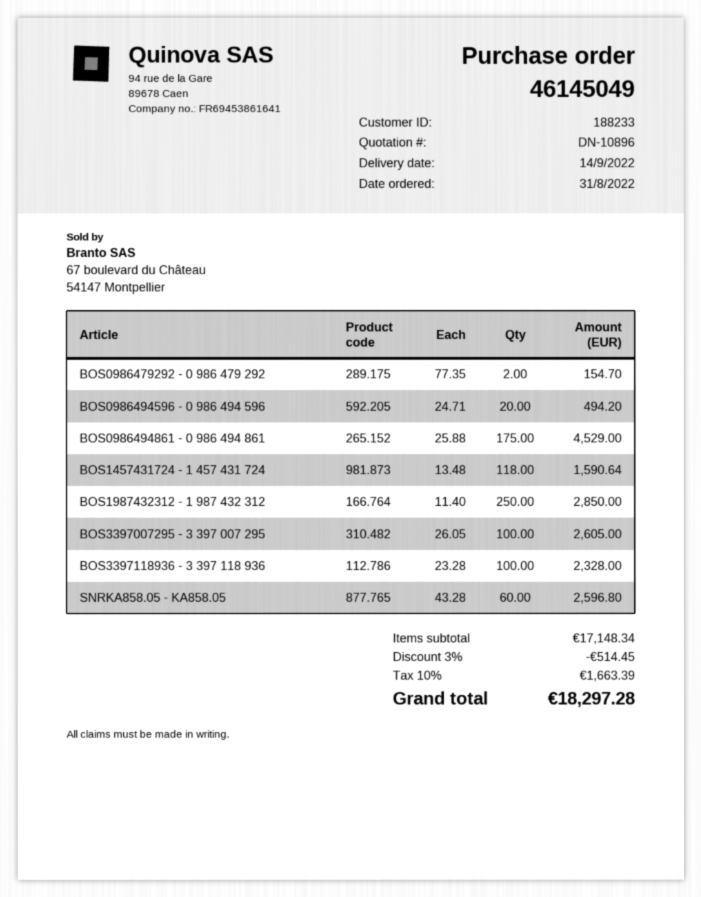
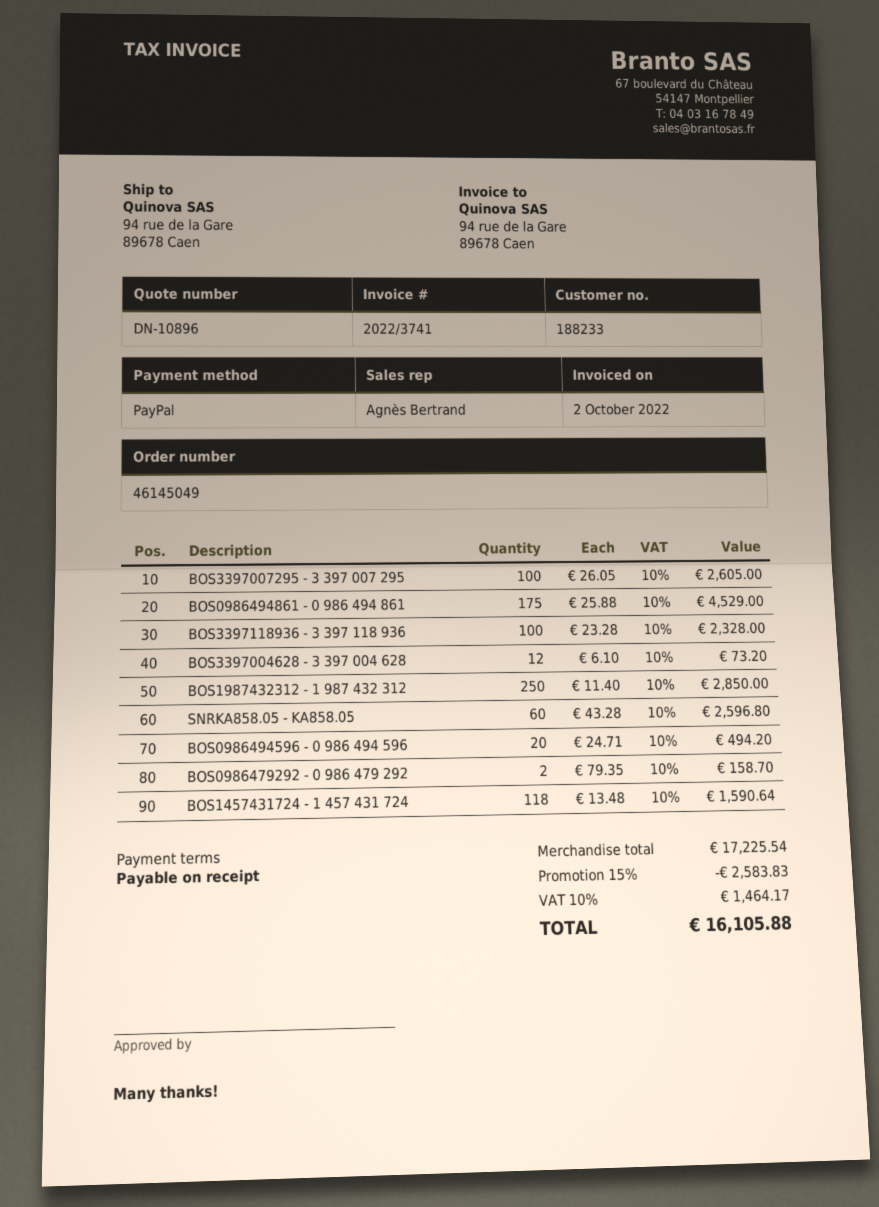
BOS0986479292 - 0 986 479 292: 2 x 77.35 = 154.70 -> 2 x 79.35 = 158.70
BOS3397004628 - 3 397 004 628: none -> 12 x 6.10 = 73.20
subtotal: 17148.34 -> 17225.54
discount: 3% = 514.45 -> 15% = 2583.83
tax: 10% = 1663.39 -> 10% = 1464.17
total: 18297.28 -> 16105.88

